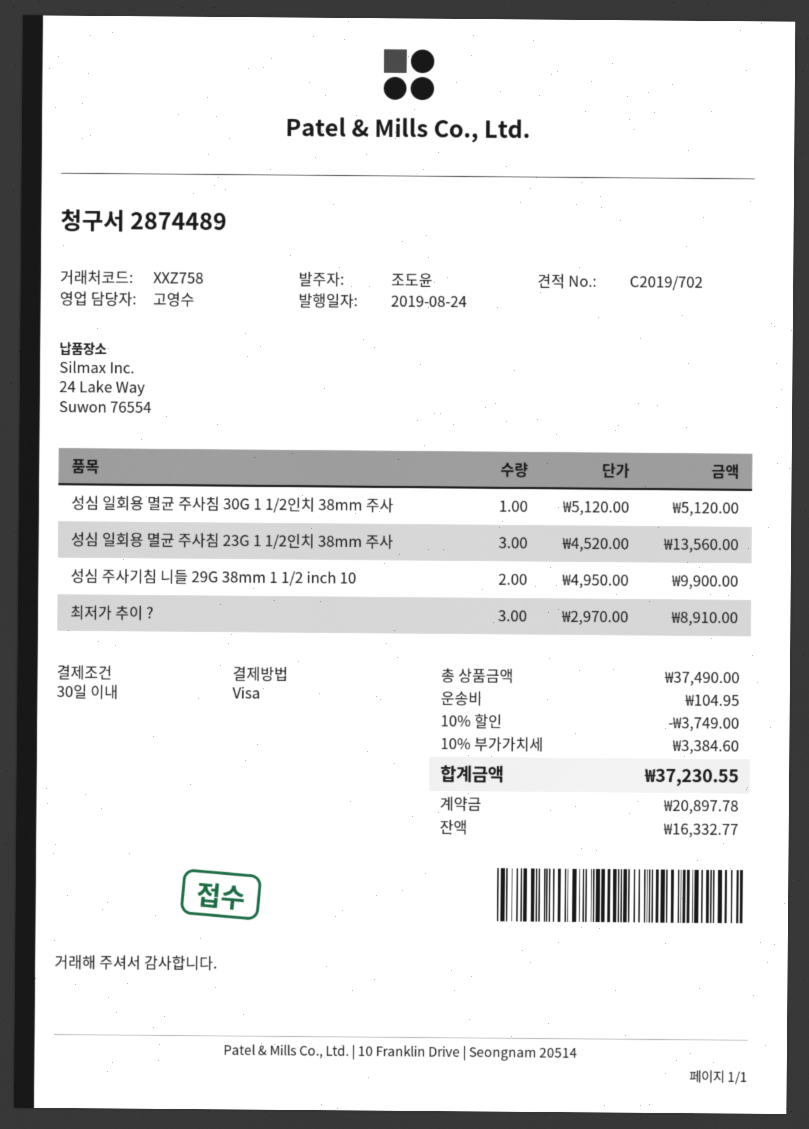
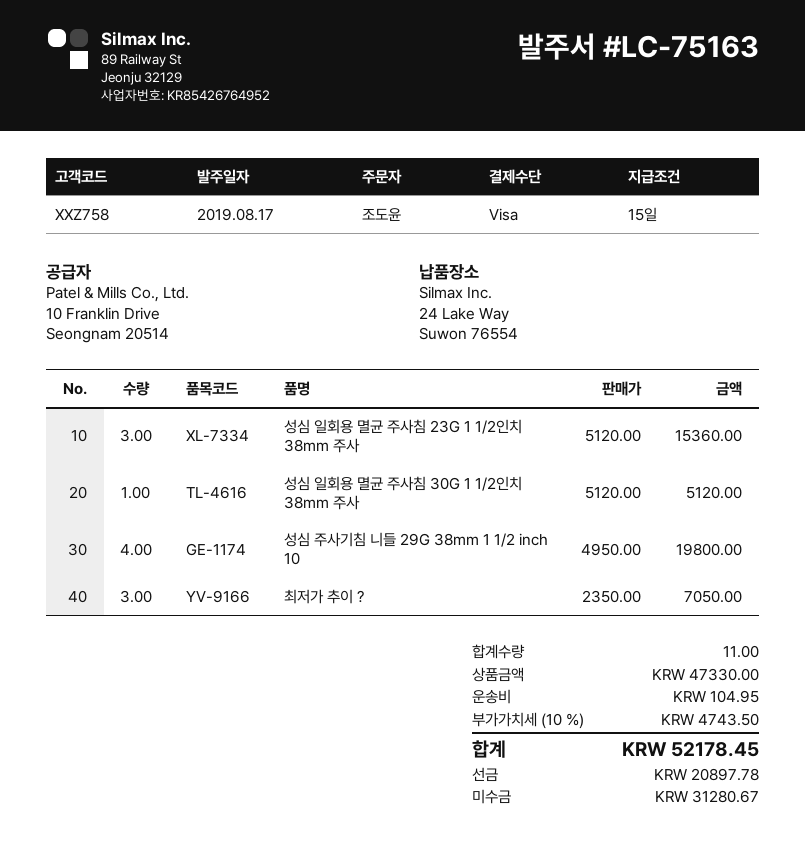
payment terms: 30 days -> 15 days
성심 일회용 멸균 주사침 23G 1 1/2인치 38mm 주사: 3 x 4520.00 = 13560.00 -> 3 x 5120.00 = 15360.00
성심 주사기침 니들 29G 38mm 1 1/2 inch 10: 2 x 4950.00 = 9900.00 -> 4 x 4950.00 = 19800.00
최저가 추이 ?: 3 x 2970.00 = 8910.00 -> 3 x 2350.00 = 7050.00
subtotal: 37490.00 -> 47330.00
discount: 10% = 3749.00 -> none
tax: 10% = 3384.60 -> 10% = 4743.50
total: 37230.55 -> 52178.45
balance: 16332.77 -> 31280.67

